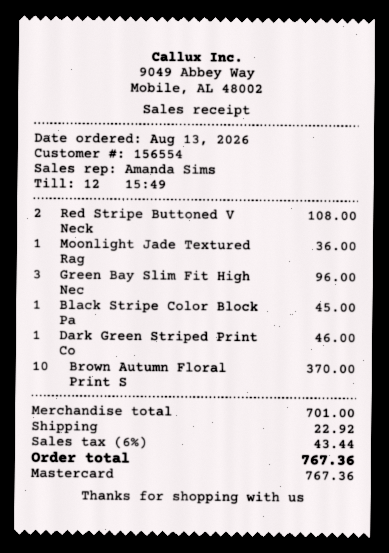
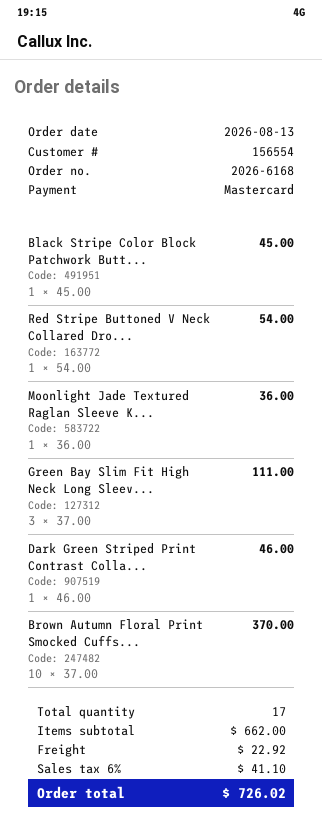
Red Stripe Buttoned V Neck: 2 for 108.00 -> 1 for 54.00
Green Bay Slim Fit High Nec: 3 for 96.00 -> 3 for 111.00
subtotal: 701.00 -> 662.00
tax: 6% = 43.44 -> 6% = 41.10
total: 767.36 -> 726.02

